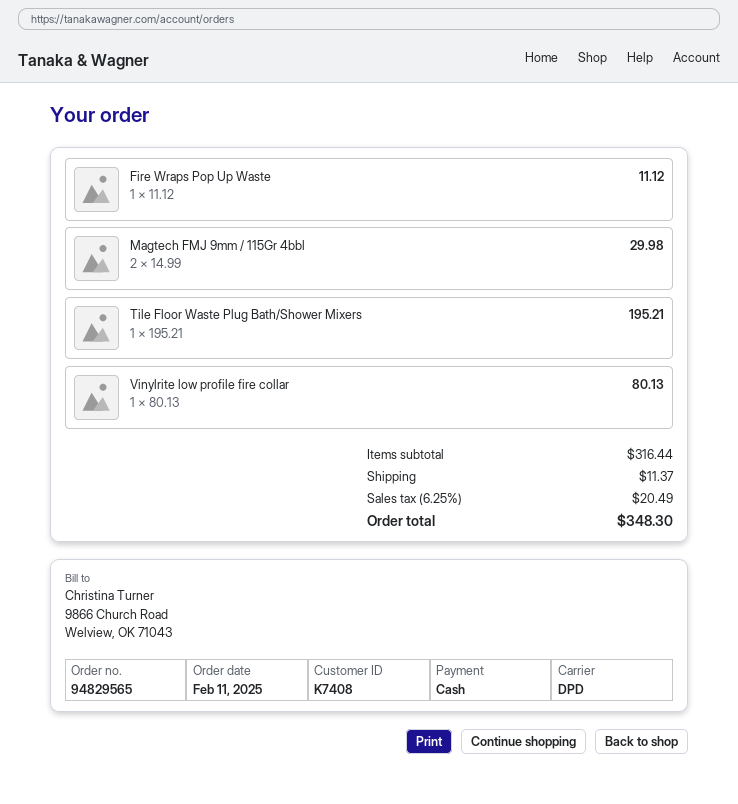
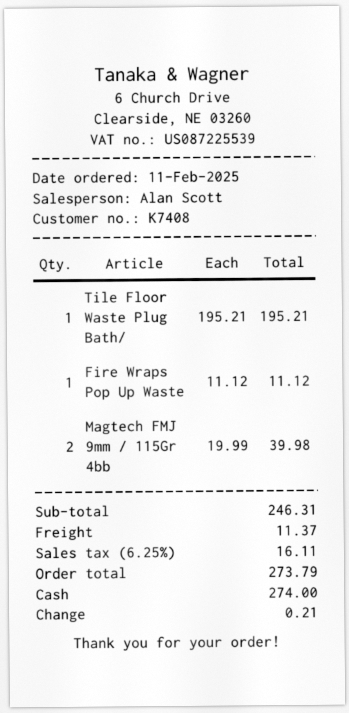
Magtech FMJ 9mm / 115Gr 4bbl: 2 x 14.99 = 29.98 -> 2 x 19.99 = 39.98
Vinylrite low profile fire collar: 1 x 80.13 = 80.13 -> none
subtotal: 316.44 -> 246.31
tax: 6.25% = 20.49 -> 6.25% = 16.11
total: 348.30 -> 273.79

